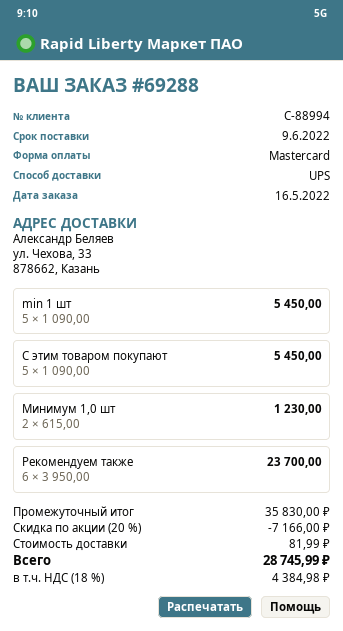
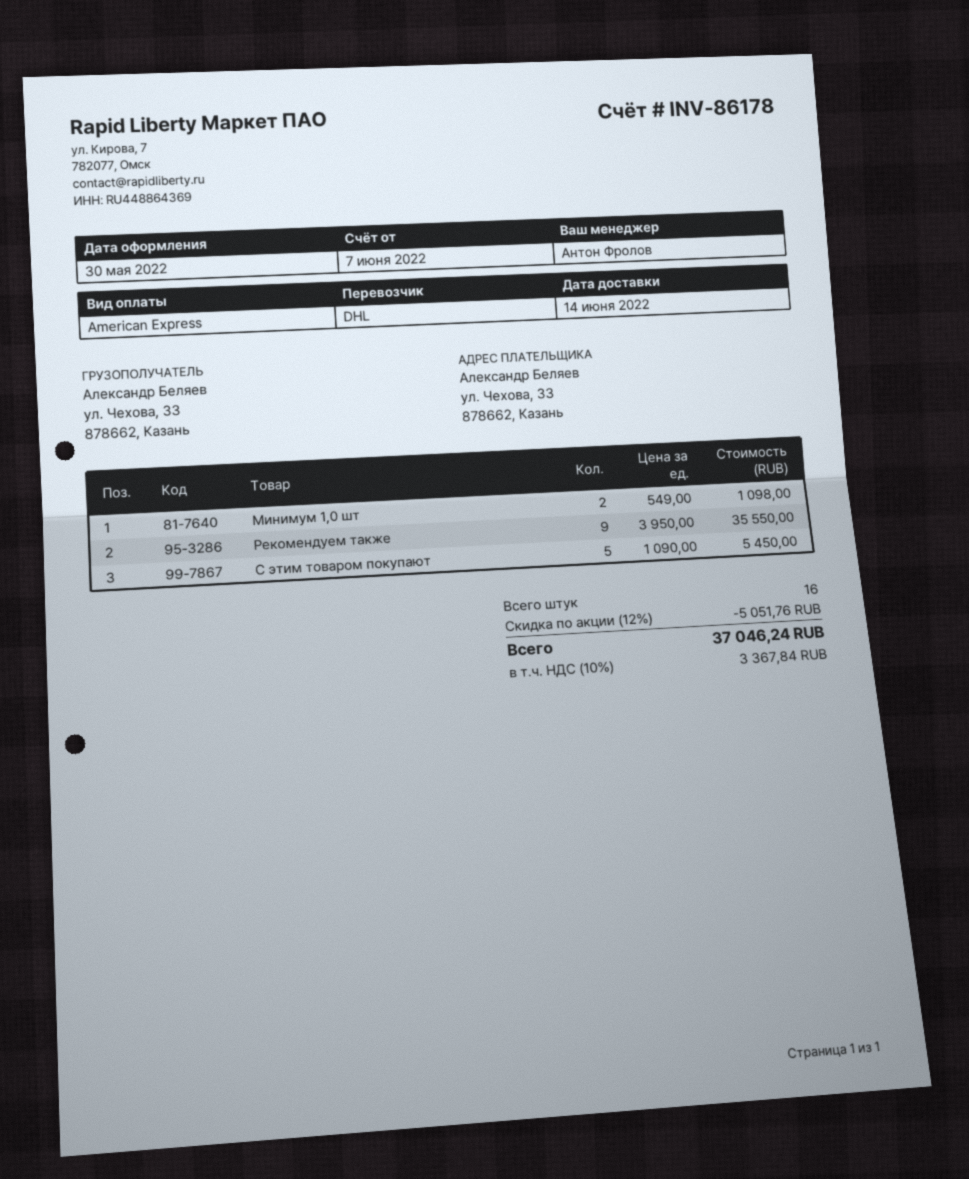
order date: 2022-05-16 -> 2022-05-30
delivery date: 2022-06-09 -> 2022-06-14
payment method: Mastercard -> American Express
shipping method: UPS -> DHL
min 1 шт: 5 x 1090.00 = 5450.00 -> none
Минимум 1,0 шт: 2 x 615.00 = 1230.00 -> 2 x 549.00 = 1098.00
Рекомендуем также: 6 x 3950.00 = 23700.00 -> 9 x 3950.00 = 35550.00
discount: 20% = 7166.00 -> 12% = 5051.76
shipping: 81.99 -> none
tax: 18% = 4384.98 -> 10% = 3367.84
total: 28745.99 -> 37046.24

